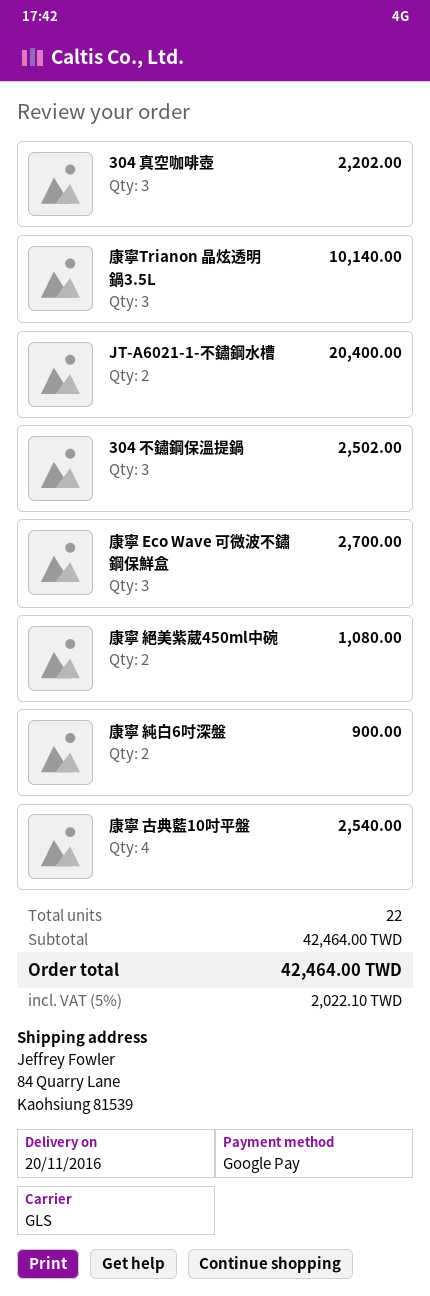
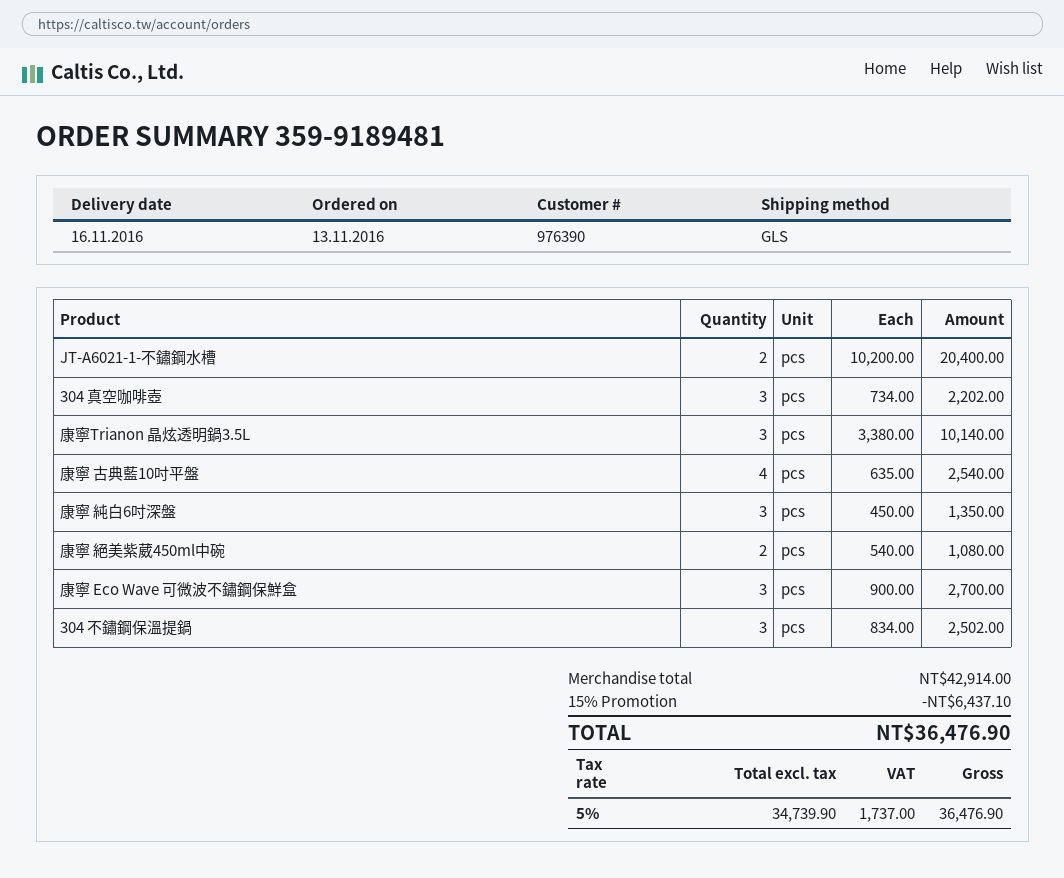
delivery date: 2016-11-20 -> 2016-11-16
康寧 純白6吋深盤: 2 for 900.00 -> 3 for 1350.00
subtotal: 42464.00 -> 42914.00
discount: none -> 15% = 6437.10
tax: 5% = 2022.10 -> 5% = 1737.00
total: 42464.00 -> 36476.90

